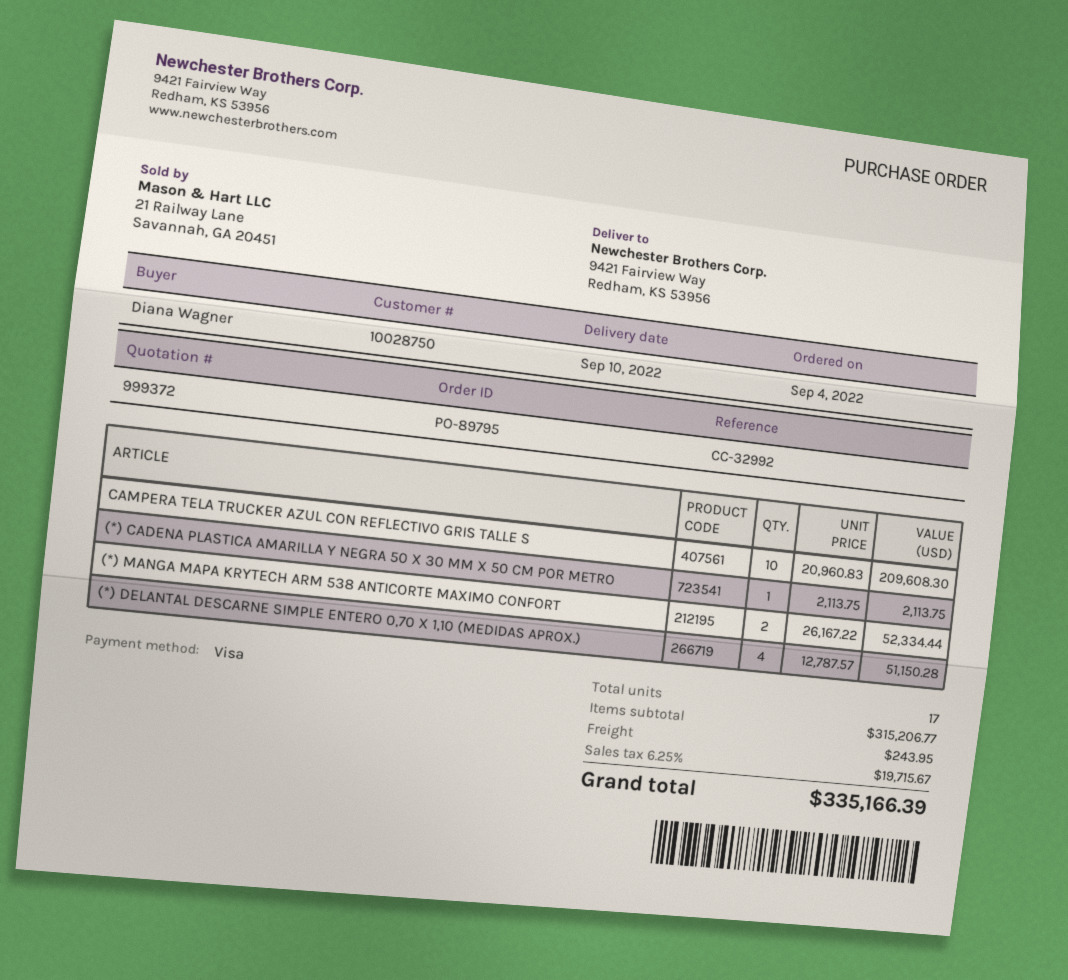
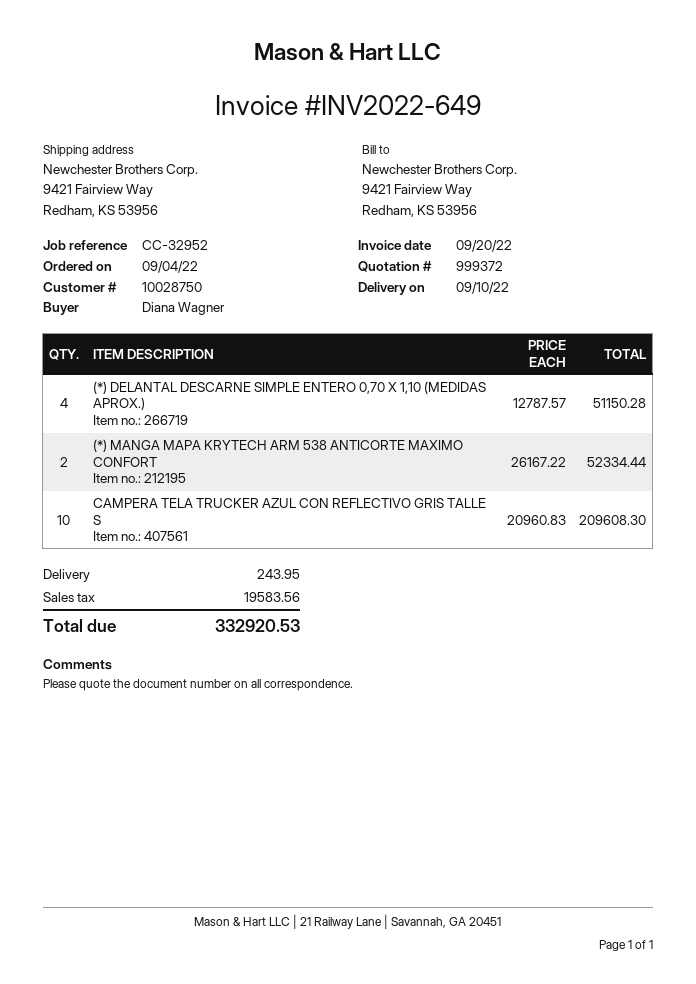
reference: CC-32992 -> CC-32952
(*) CADENA PLASTICA AMARILLA Y NEGRA 50 X 30 MM X 50 CM POR METRO: 1 x 2113.75 = 2113.75 -> none
tax: 19715.67 -> 19583.56
total: 335166.39 -> 332920.53

